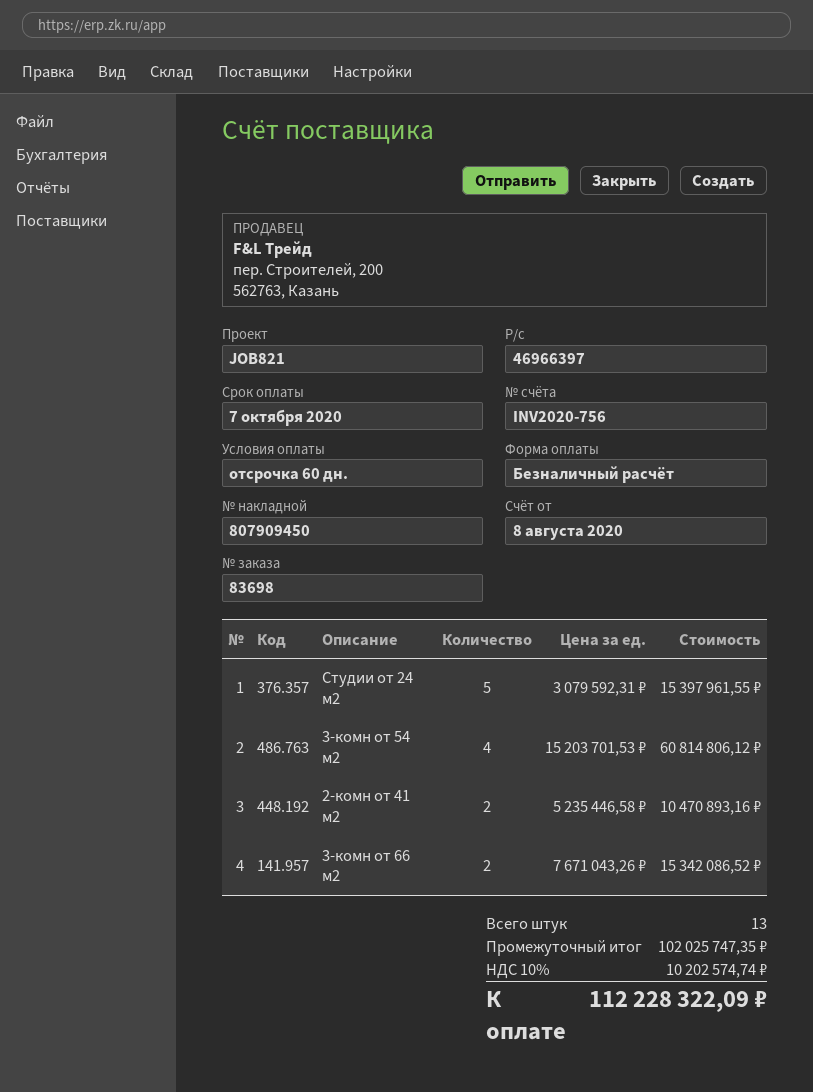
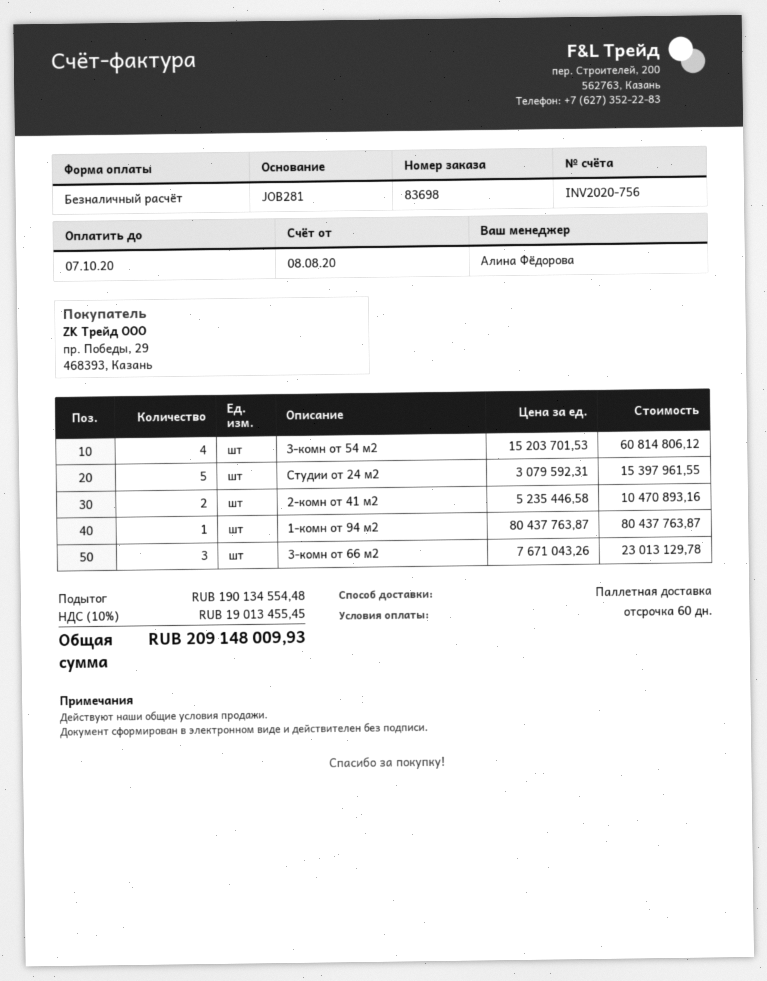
reference: JOB821 -> JOB281
3-комн от 66 м2: 2 x 7671043.26 = 15342086.52 -> 3 x 7671043.26 = 23013129.78
1-комн от 94 м2: none -> 1 x 80437763.87 = 80437763.87
subtotal: 102025747.35 -> 190134554.48
tax: 10% = 10202574.74 -> 10% = 19013455.45
total: 112228322.09 -> 209148009.93

